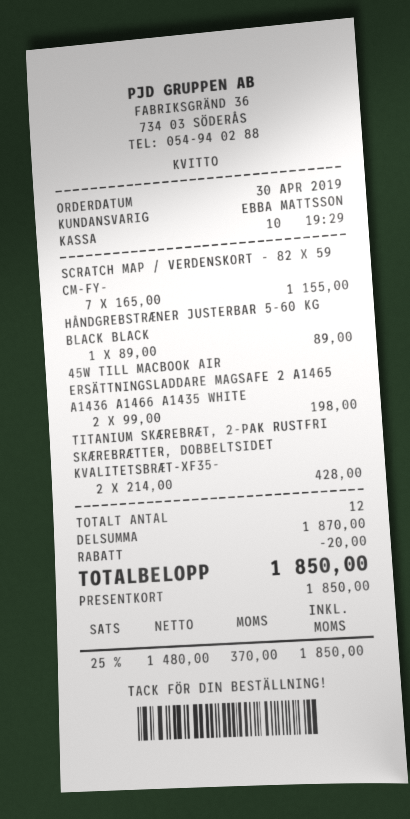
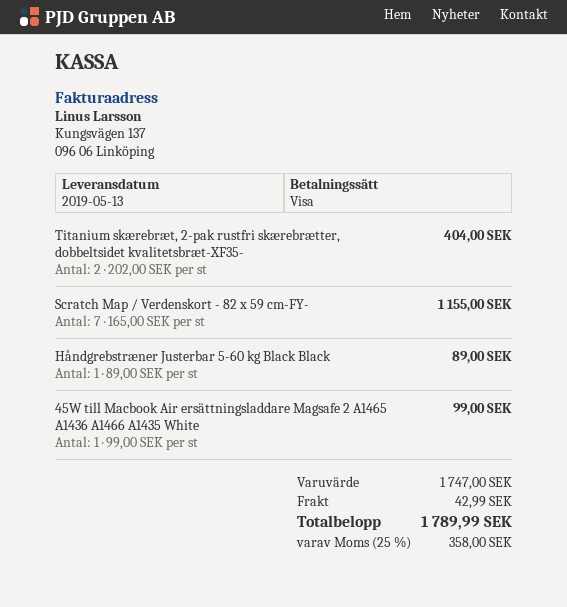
payment method: gift card -> Visa
45W TILL MACBOOK AIR ERSÄTTNINGSLADDARE MAGSAFE 2 A1465 A1436 A1466 A1435 WHITE: 2 x 99.00 = 198.00 -> 1 x 99.00 = 99.00
TITANIUM SKÆREBRÆT, 2-PAK RUSTFRI SKÆREBRÆTTER, DOBBELTSIDET KVALITETSBRÆT-XF35-: 2 x 214.00 = 428.00 -> 2 x 202.00 = 404.00
subtotal: 1870.00 -> 1747.00
discount: 20.00 -> none
shipping: none -> 42.99
tax: 25% = 370.00 -> 25% = 358.00
total: 1850.00 -> 1789.99

